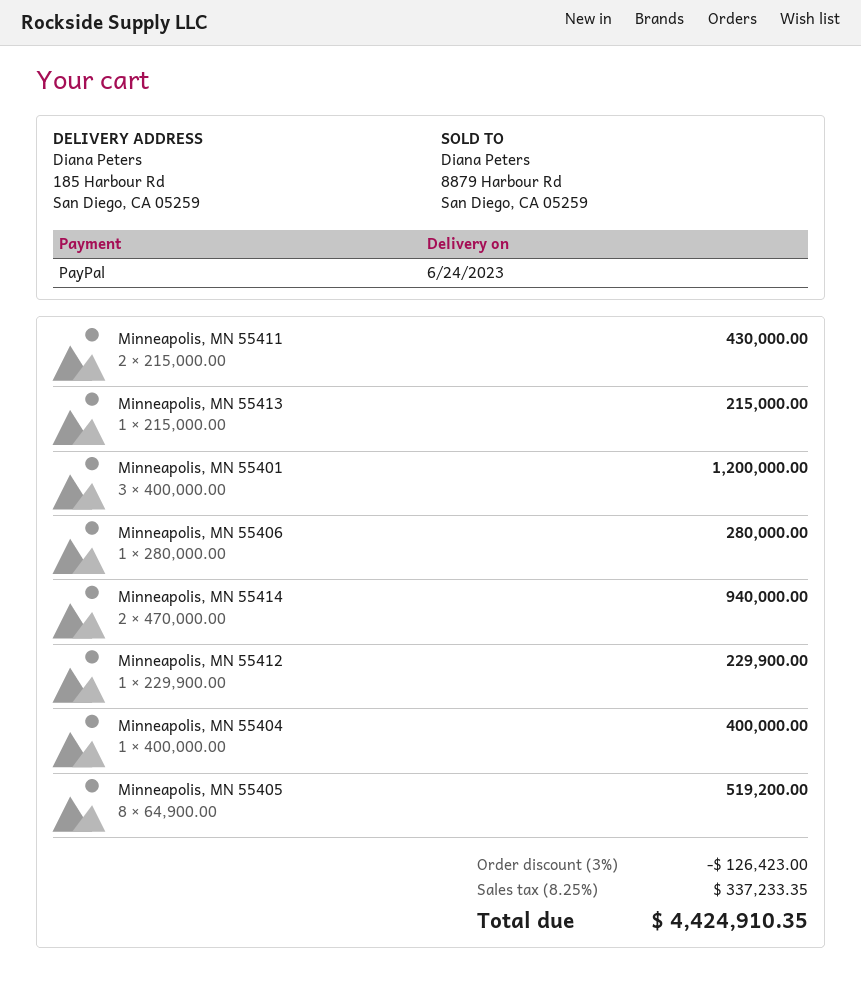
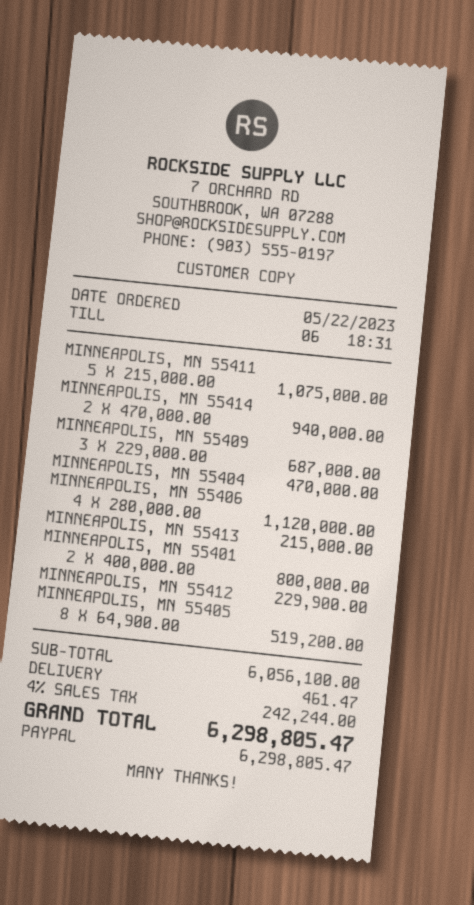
Minneapolis, MN 55411: 2 x 215000.00 = 430000.00 -> 5 x 215000.00 = 1075000.00
Minneapolis, MN 55401: 3 x 400000.00 = 1200000.00 -> 2 x 400000.00 = 800000.00
Minneapolis, MN 55406: 1 x 280000.00 = 280000.00 -> 4 x 280000.00 = 1120000.00
Minneapolis, MN 55404: 1 x 400000.00 = 400000.00 -> 1 x 470000.00 = 470000.00
MINNEAPOLIS, MN 55409: none -> 3 x 229000.00 = 687000.00
discount: 3% = 126423.00 -> none
shipping: none -> 461.47
tax: 8.25% = 337233.35 -> 4% = 242244.00
total: 4424910.35 -> 6298805.47

